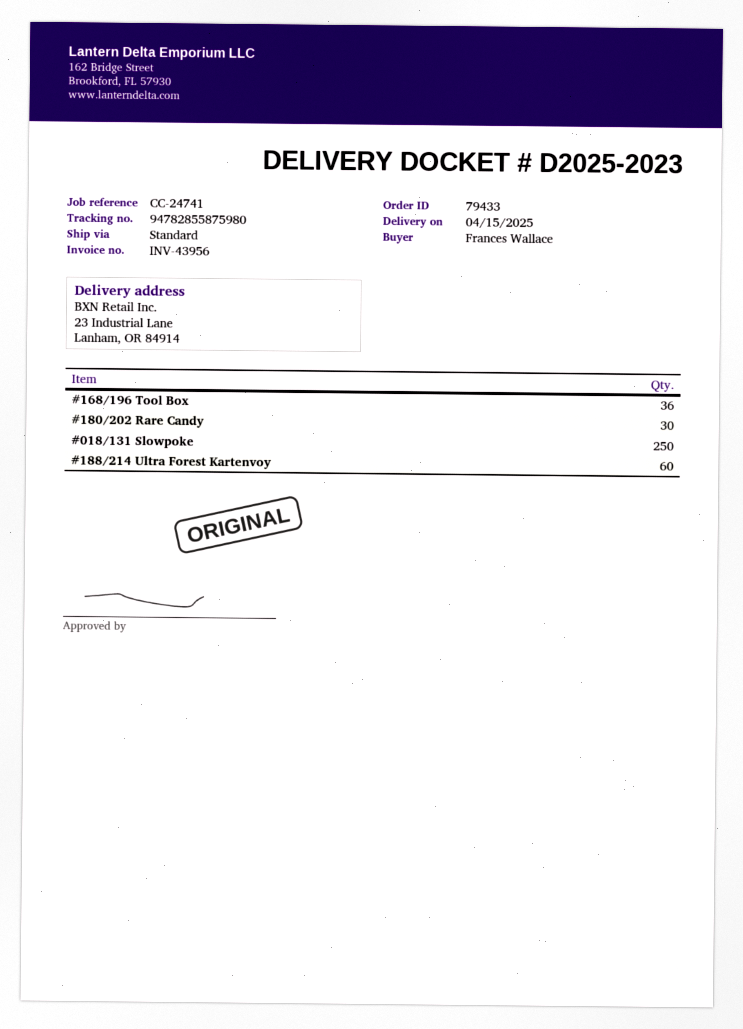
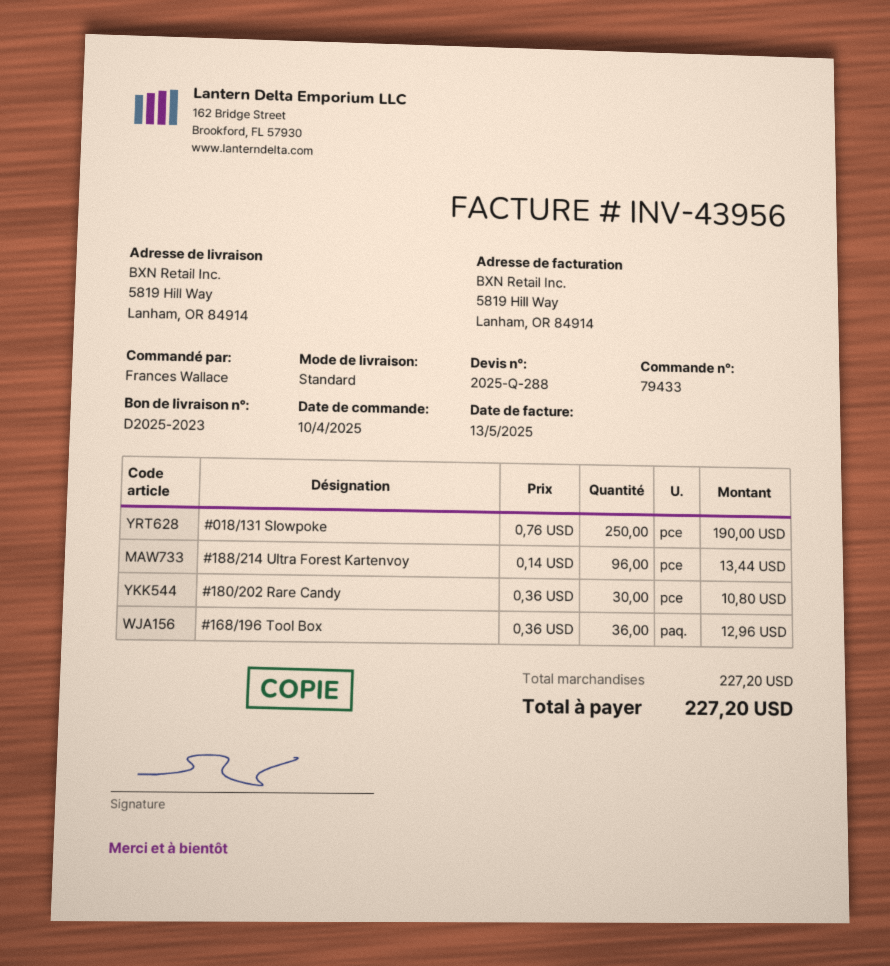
ship to: 23 Industrial Lane, Lanham, OR 84914 -> 5819 Hill Way, Lanham, OR 84914
#188/214 Ultra Forest Kartenvoy: 60 -> 96

